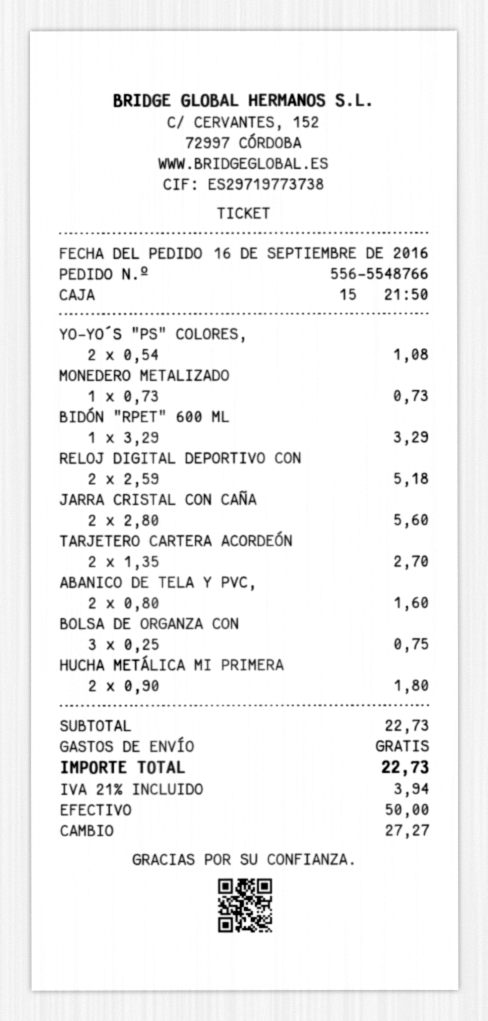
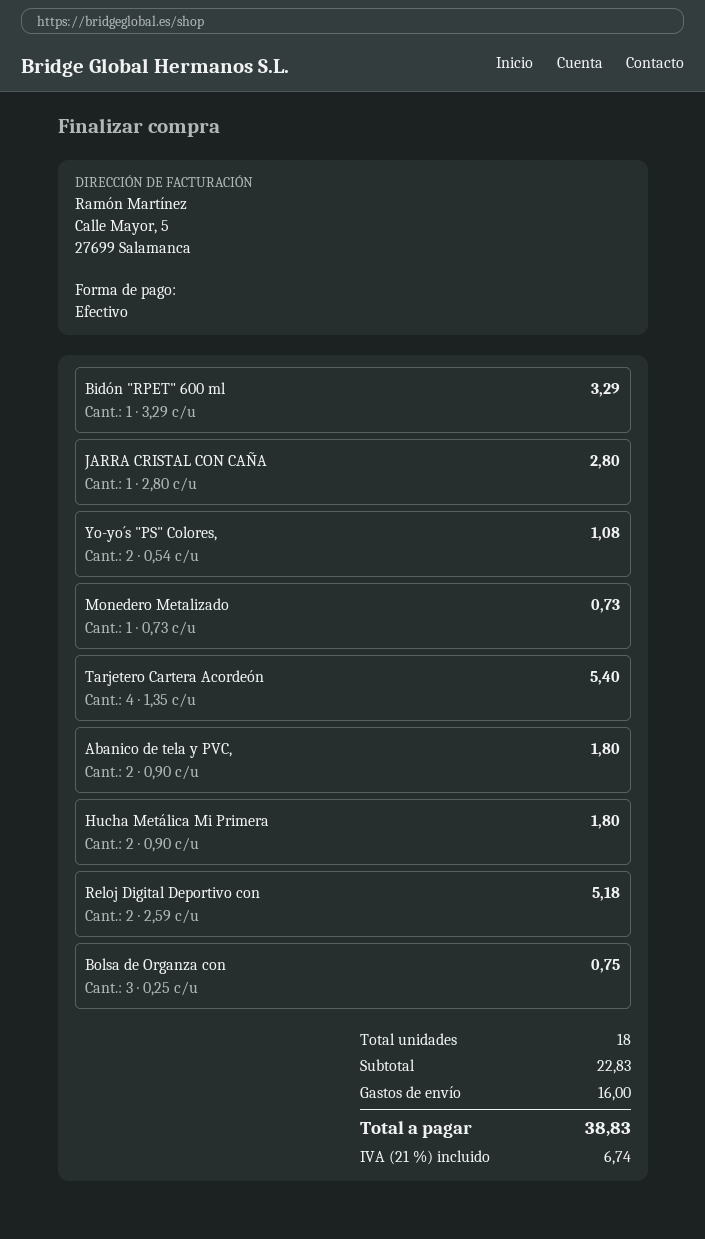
JARRA CRISTAL CON CAÑA: 2 x 2.80 = 5.60 -> 1 x 2.80 = 2.80
TARJETERO CARTERA ACORDEÓN: 2 x 1.35 = 2.70 -> 4 x 1.35 = 5.40
ABANICO DE TELA Y PVC,: 2 x 0.80 = 1.60 -> 2 x 0.90 = 1.80
subtotal: 22.73 -> 22.83
shipping: 0.00 -> 16.00
tax: 21% = 3.94 -> 21% = 6.74
total: 22.73 -> 38.83

